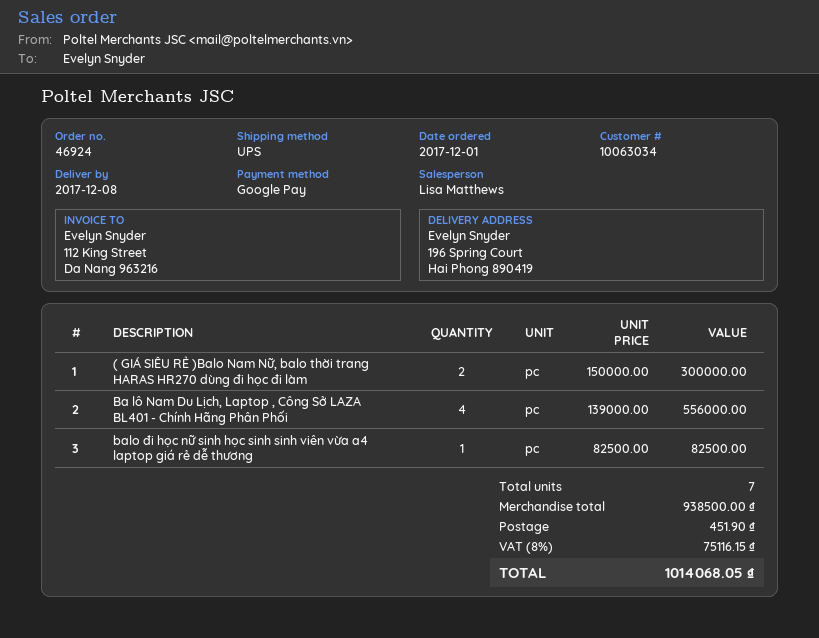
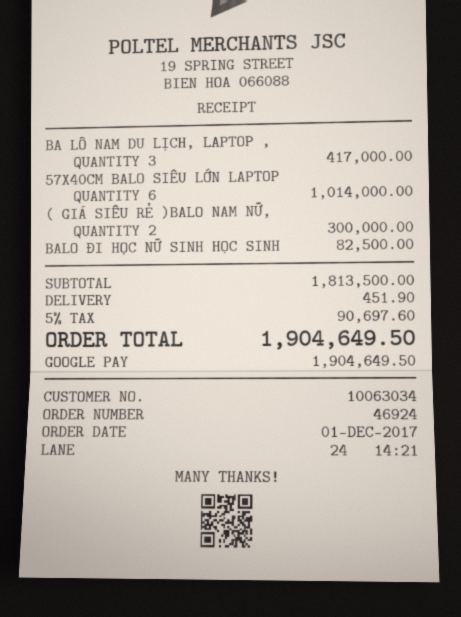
Ba lô Nam Du Lịch, Laptop , Công Sở LAZA BL401 - Chính Hãng Phân Phối: 4 for 556000.00 -> 3 for 417000.00
57X40CM BALO SIÊU LỚN LAPTOP: none -> 6 for 1014000.00
subtotal: 938500.00 -> 1813500.00
tax: 8% = 75116.15 -> 5% = 90697.60
total: 1014068.05 -> 1904649.50

